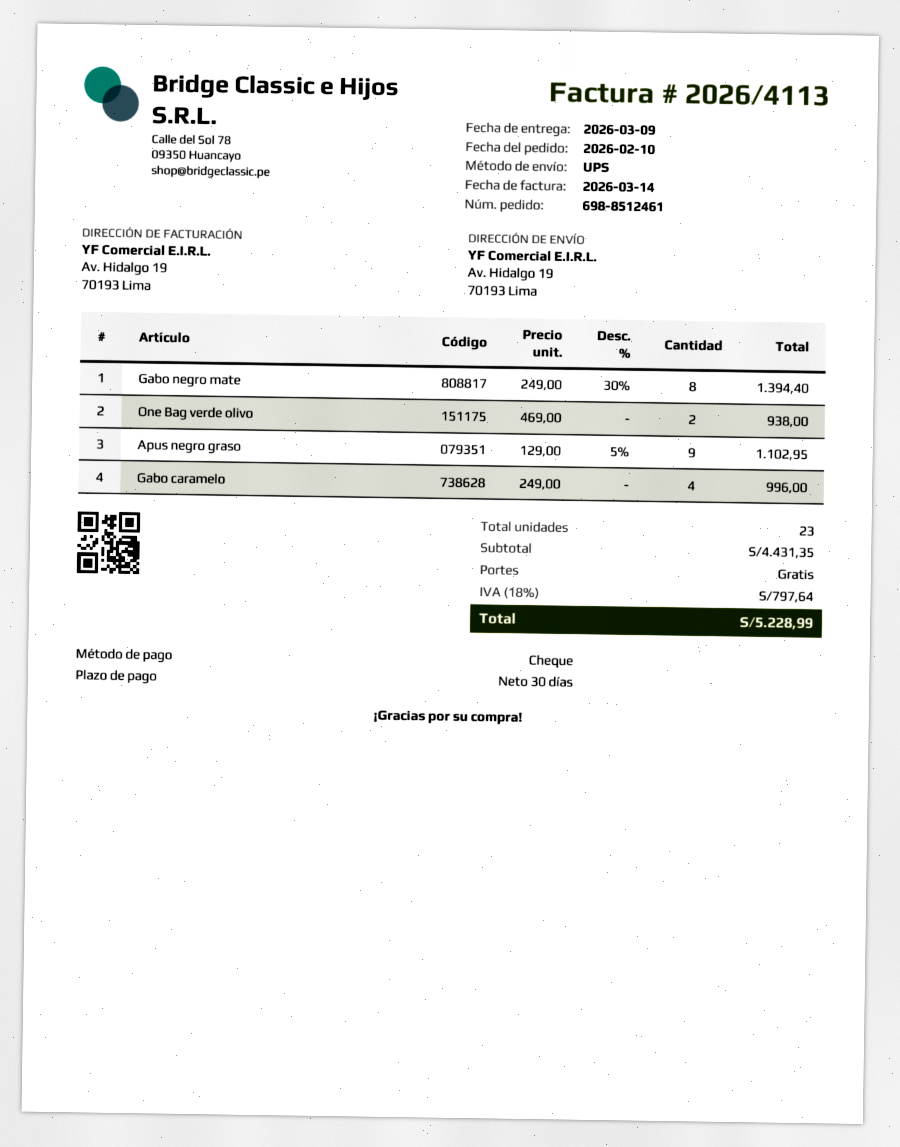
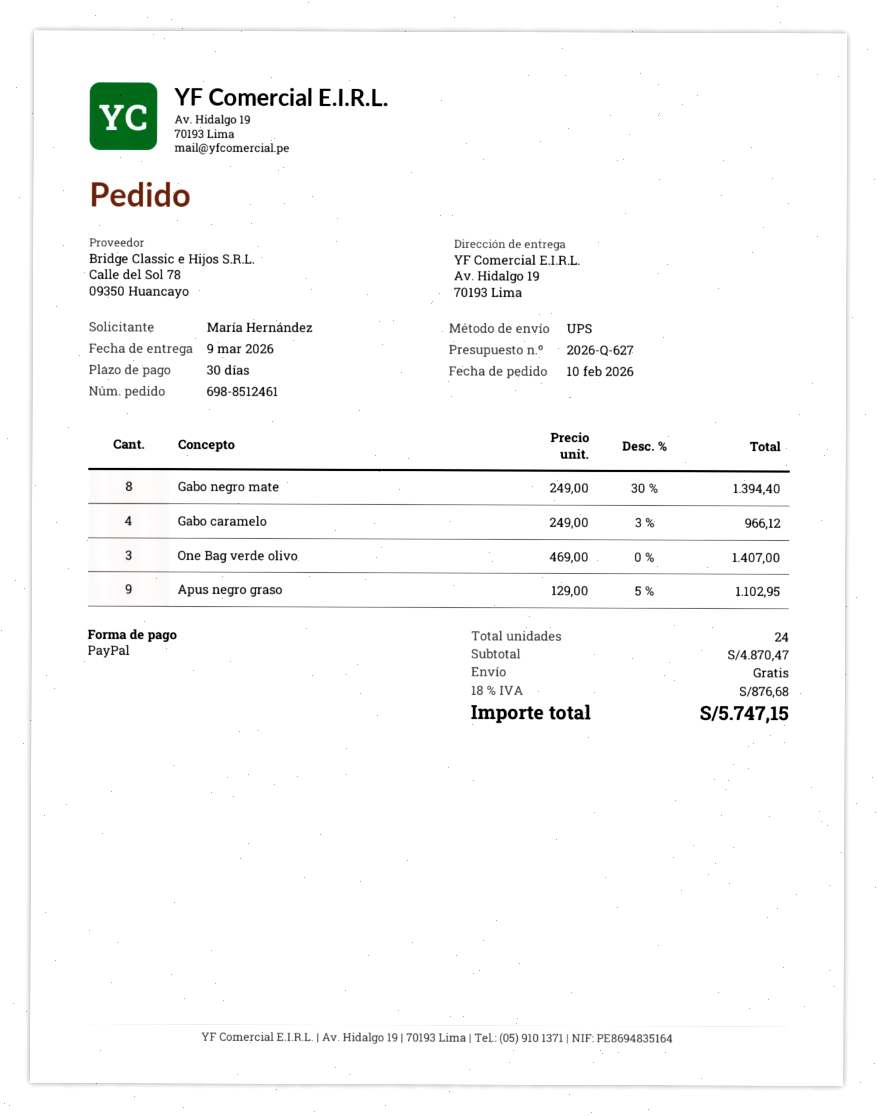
payment method: cheque -> PayPal
One Bag verde olivo: 2 x 469.00 = 938.00 -> 3 x 469.00 = 1407.00
Gabo caramelo: 4 x 249.00 = 996.00 -> 4 x 249.00 - 3% = 966.12
total quantity: 23 -> 24
subtotal: 4431.35 -> 4870.47
tax: 18% = 797.64 -> 18% = 876.68
total: 5228.99 -> 5747.15

